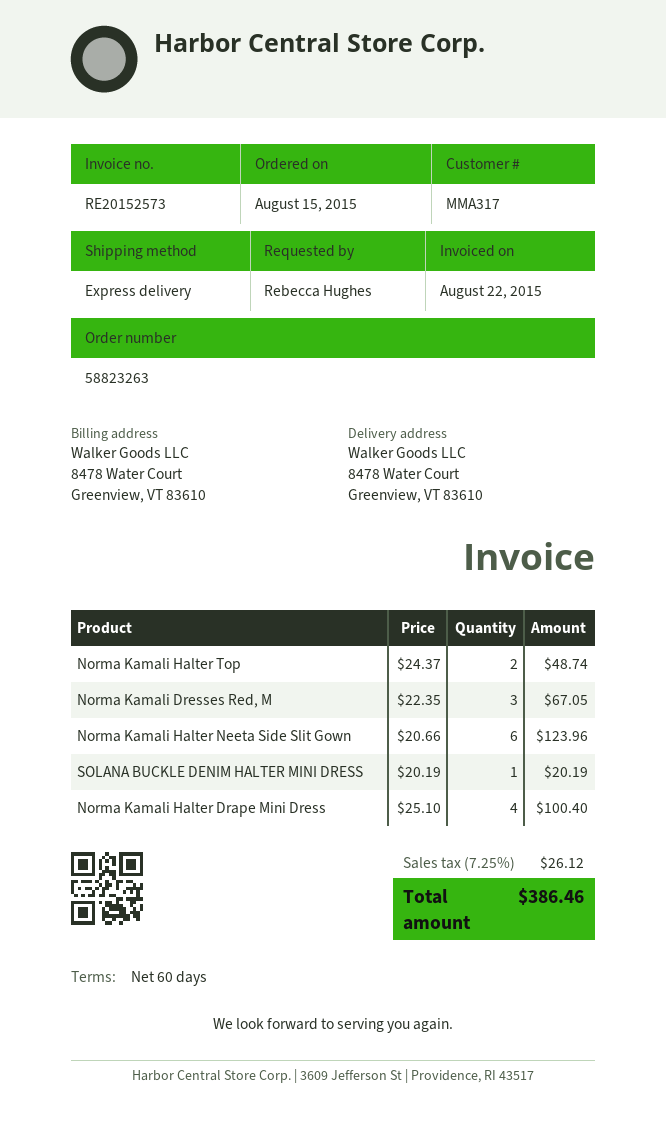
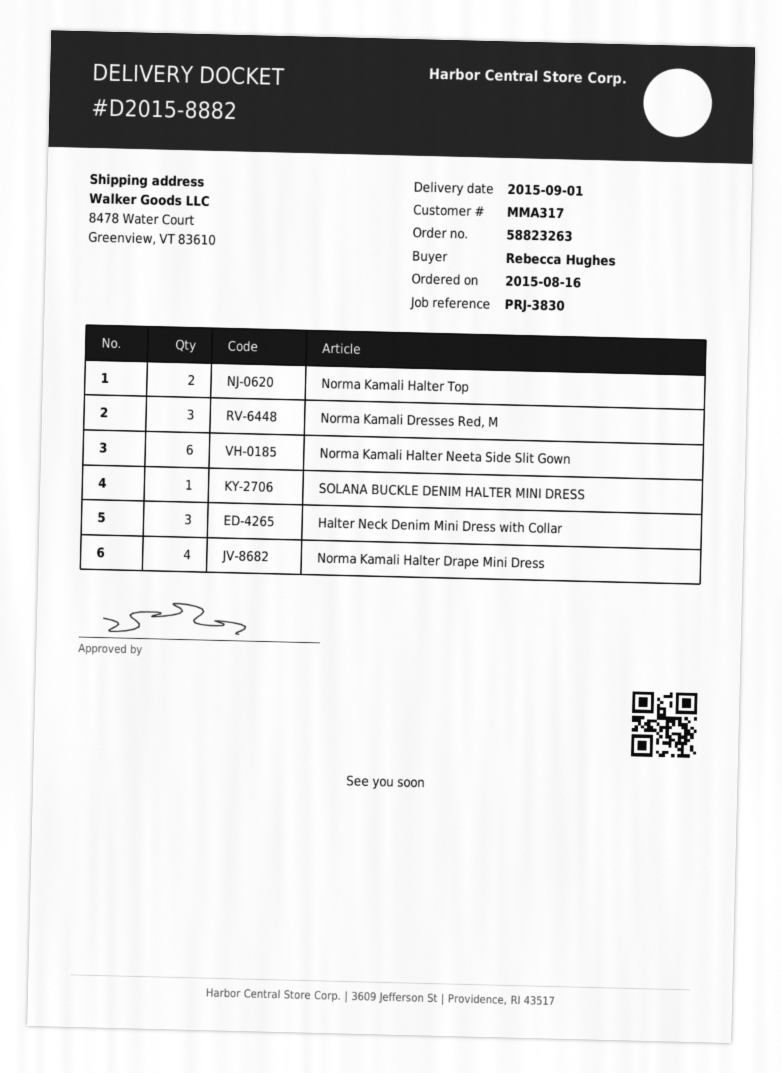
order date: 2015-08-15 -> 2015-08-16
Halter Neck Denim Mini Dress with Collar: none -> 3

